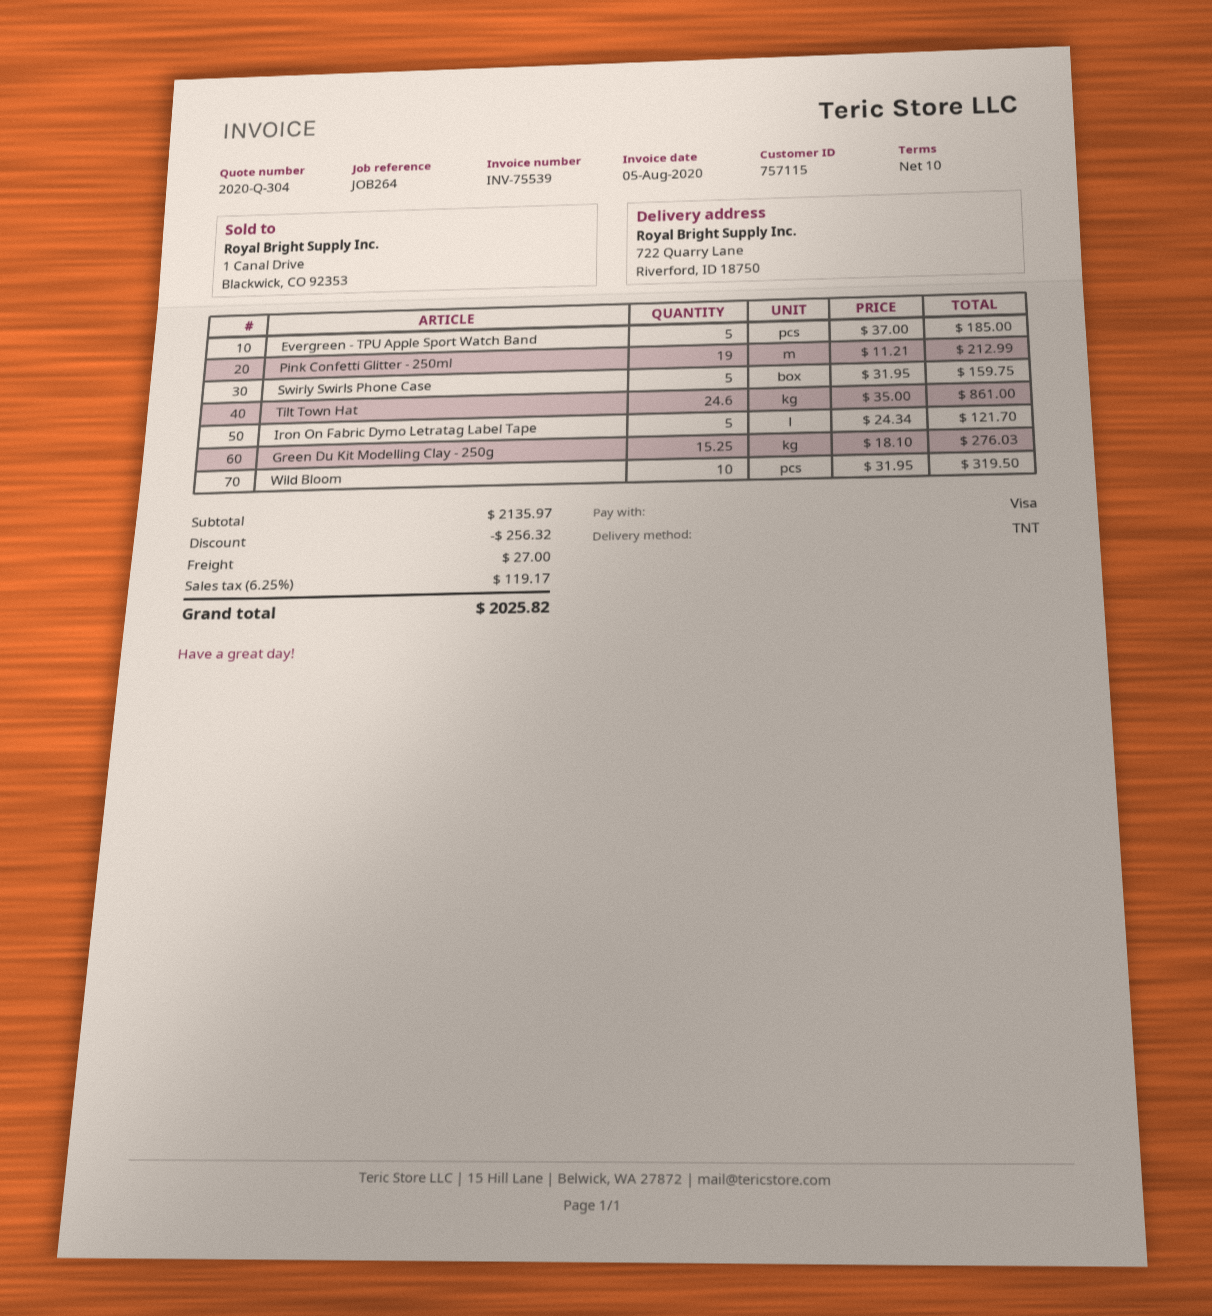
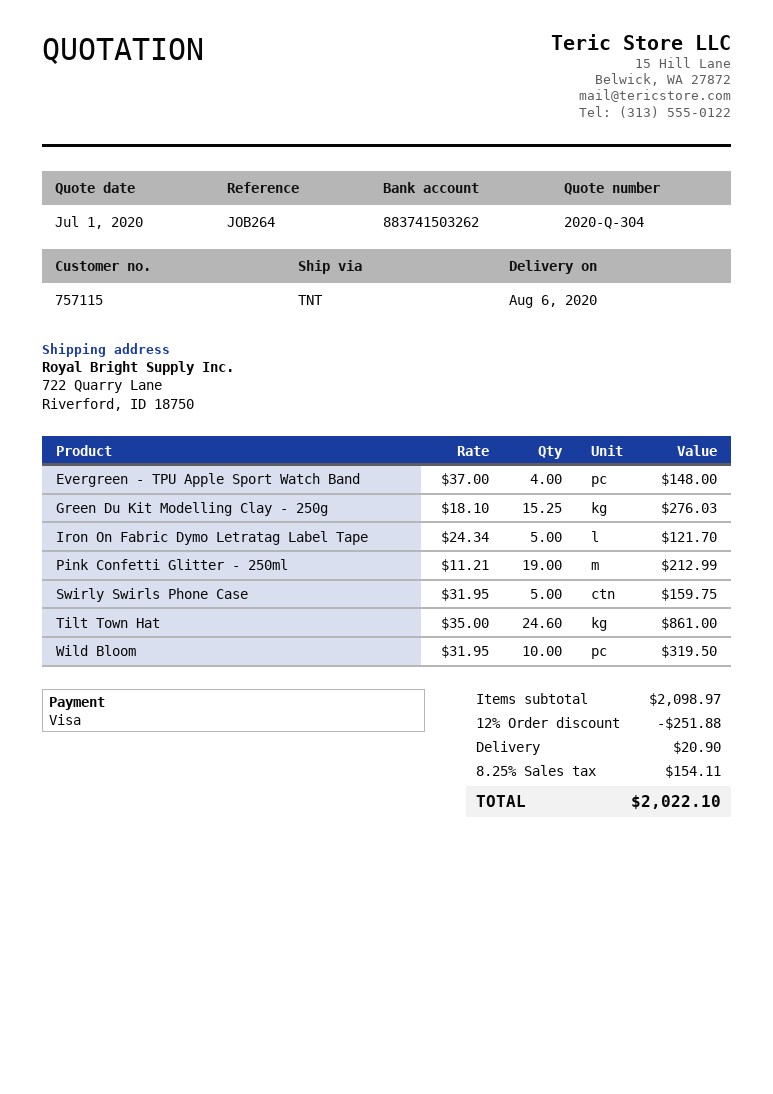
Evergreen - TPU Apple Sport Watch Band: 5 x 37.00 = 185.00 -> 4 x 37.00 = 148.00
subtotal: 2135.97 -> 2098.97
discount: 256.32 -> 251.88
shipping: 27.00 -> 20.90
tax: 6.25% = 119.17 -> 8.25% = 154.11
total: 2025.82 -> 2022.10

